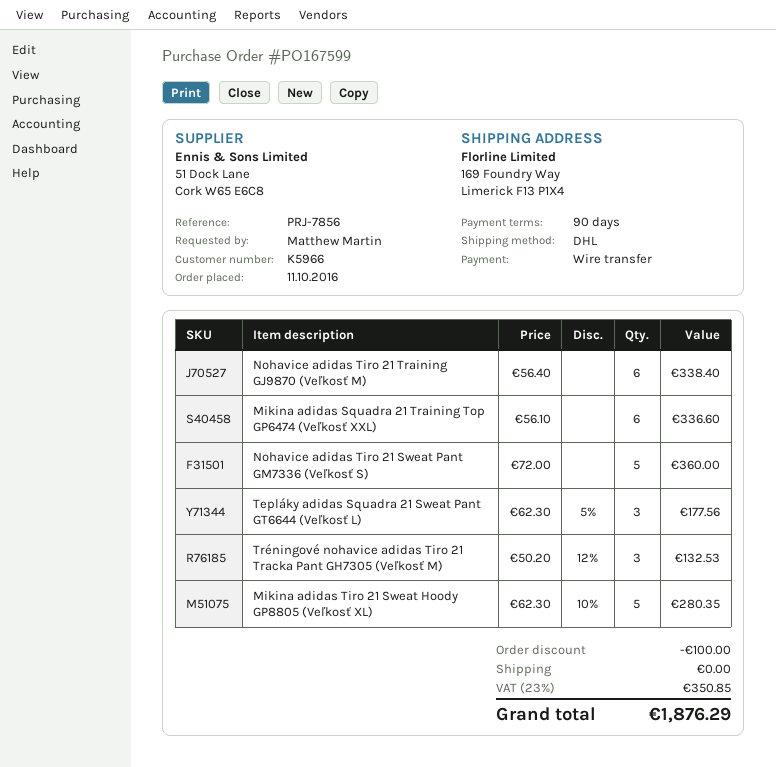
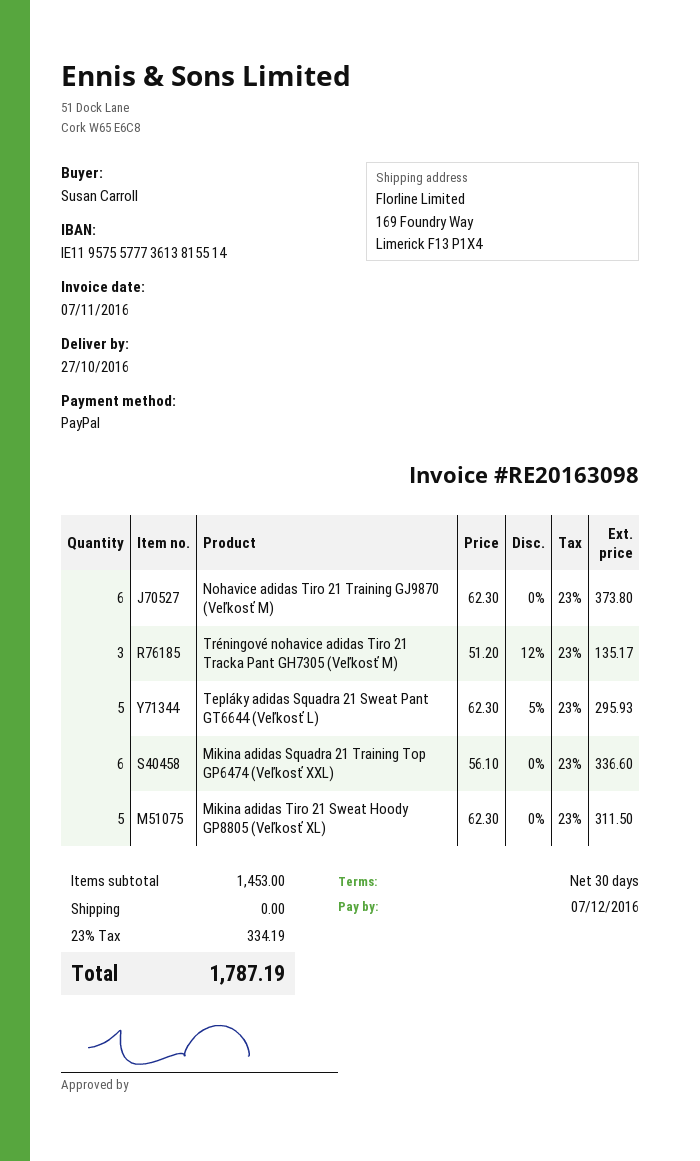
payment terms: 90 days -> 30 days
ordered by: Matthew Martin -> Susan Carroll
payment method: bank transfer -> PayPal
Nohavice adidas Tiro 21 Training GJ9870 (Veľkosť M): 6 x 56.40 = 338.40 -> 6 x 62.30 = 373.80
Nohavice adidas Tiro 21 Sweat Pant GM7336 (Veľkosť S): 5 x 72.00 = 360.00 -> none
Tepláky adidas Squadra 21 Sweat Pant GT6644 (Veľkosť L): 3 x 62.30 - 5% = 177.56 -> 5 x 62.30 - 5% = 295.93
Tréningové nohavice adidas Tiro 21 Tracka Pant GH7305 (Veľkosť M): 3 x 50.20 - 12% = 132.53 -> 3 x 51.20 - 12% = 135.17
Mikina adidas Tiro 21 Sweat Hoody GP8805 (Veľkosť XL): 5 x 62.30 - 10% = 280.35 -> 5 x 62.30 = 311.50
discount: 100.00 -> none
tax: 23% = 350.85 -> 23% = 334.19
total: 1876.29 -> 1787.19

